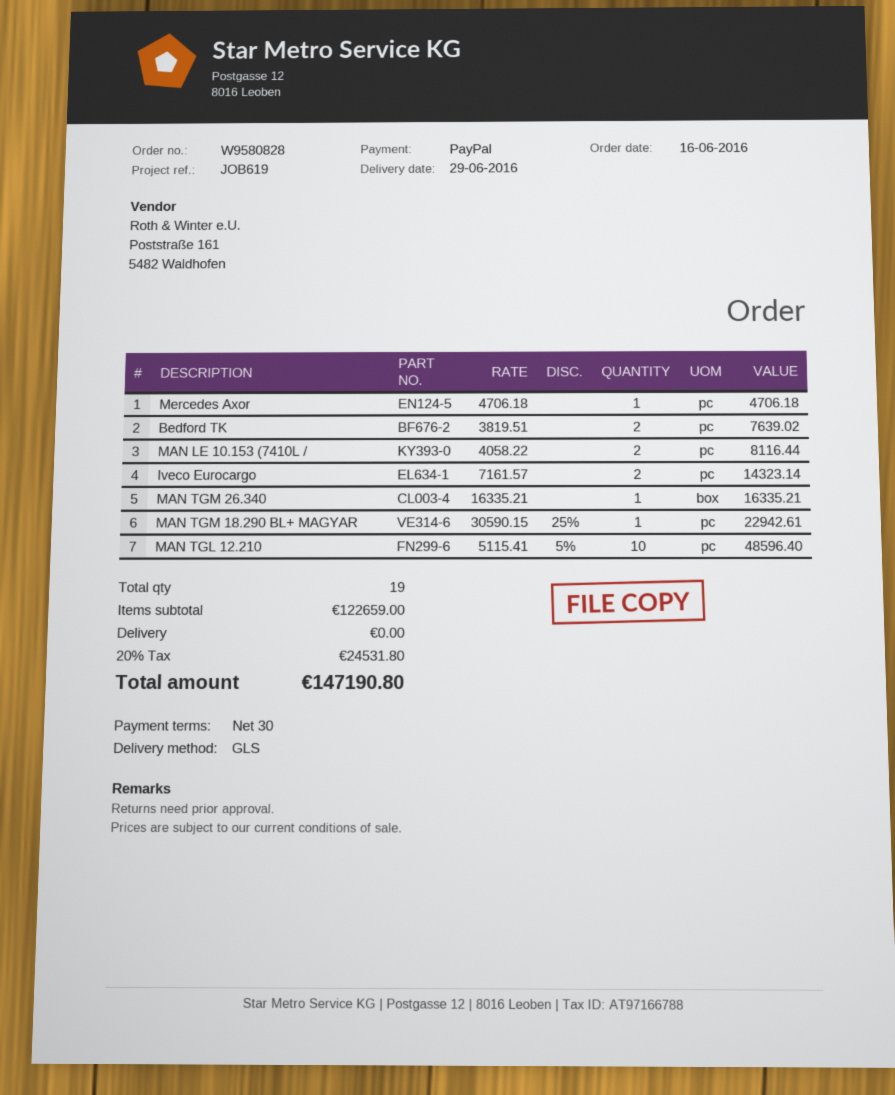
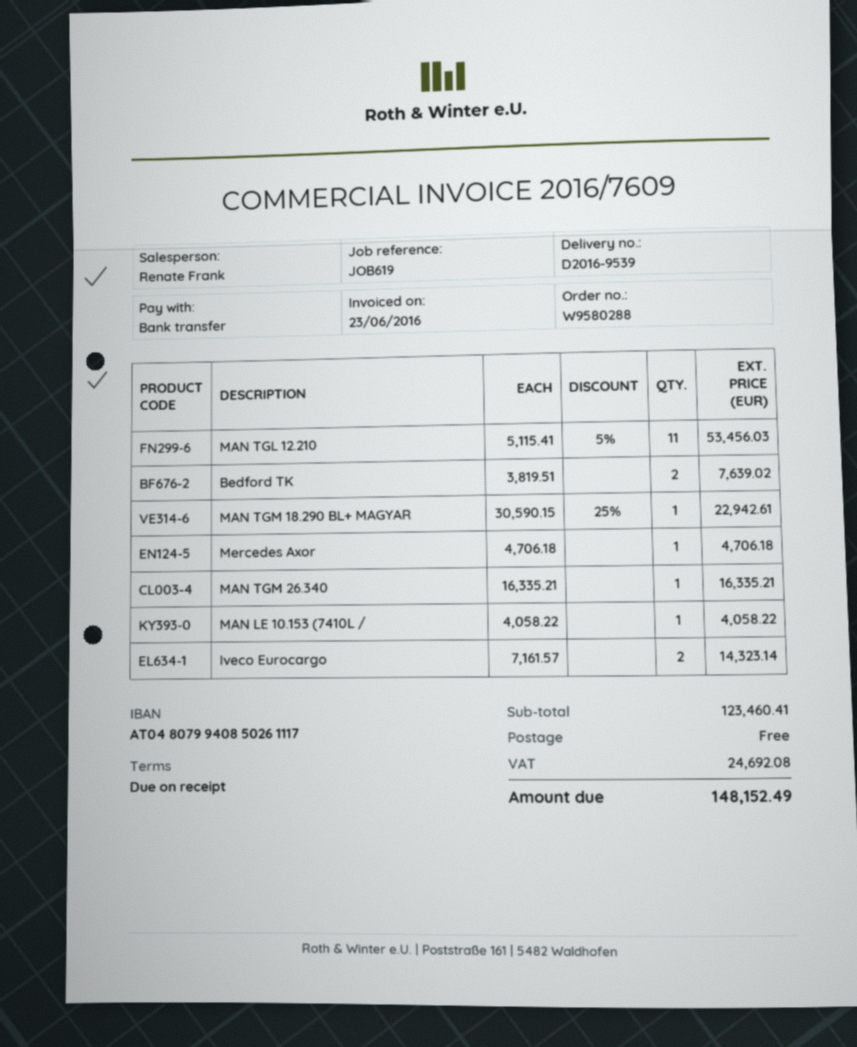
order number: W9580828 -> W9580288
payment terms: 30 days -> on receipt
payment method: PayPal -> bank transfer
MAN LE 10.153 (7410L /: 2 x 4058.22 = 8116.44 -> 1 x 4058.22 = 4058.22
MAN TGL 12.210: 10 x 5115.41 - 5% = 48596.40 -> 11 x 5115.41 - 5% = 53456.03
subtotal: 122659.00 -> 123460.41
tax: 24531.80 -> 24692.08
total: 147190.80 -> 148152.49

